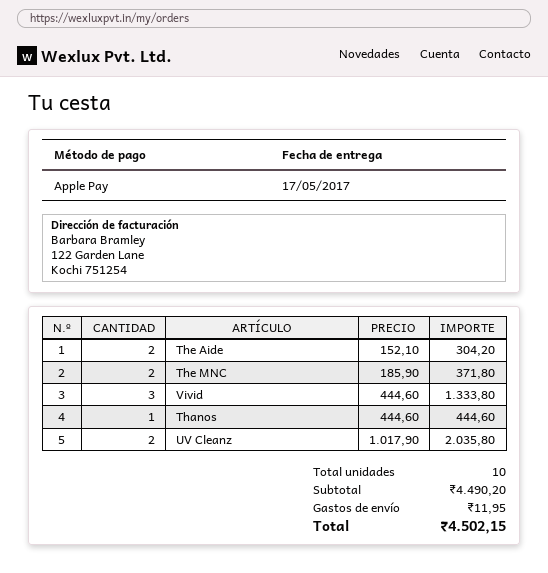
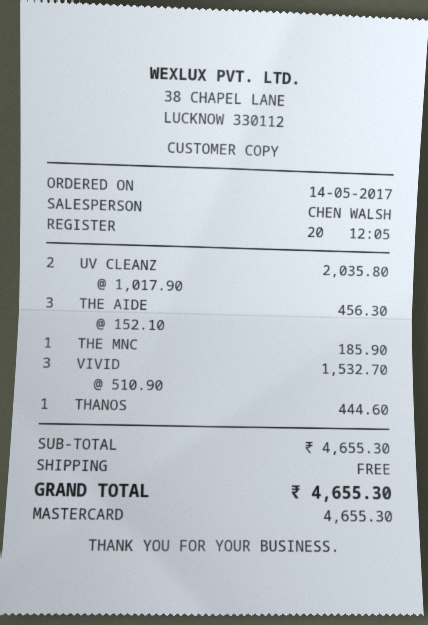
payment method: Apple Pay -> Mastercard
The Aide: 2 x 152.10 = 304.20 -> 3 x 152.10 = 456.30
The MNC: 2 x 185.90 = 371.80 -> 1 x 185.90 = 185.90
Vivid: 3 x 444.60 = 1333.80 -> 3 x 510.90 = 1532.70
subtotal: 4490.20 -> 4655.30
shipping: 11.95 -> 0.00
total: 4502.15 -> 4655.30

